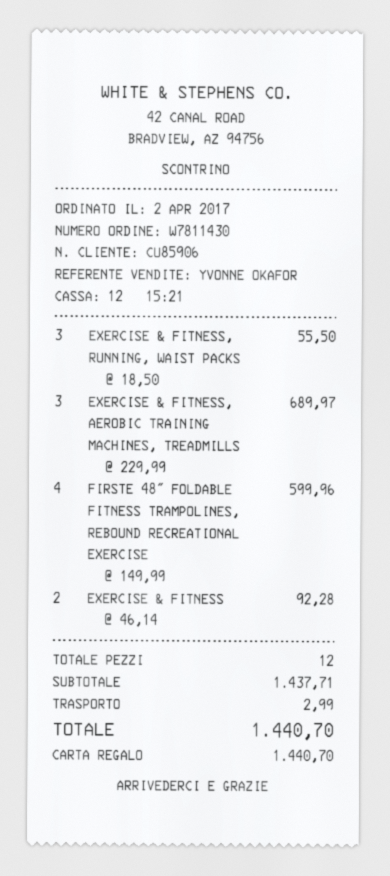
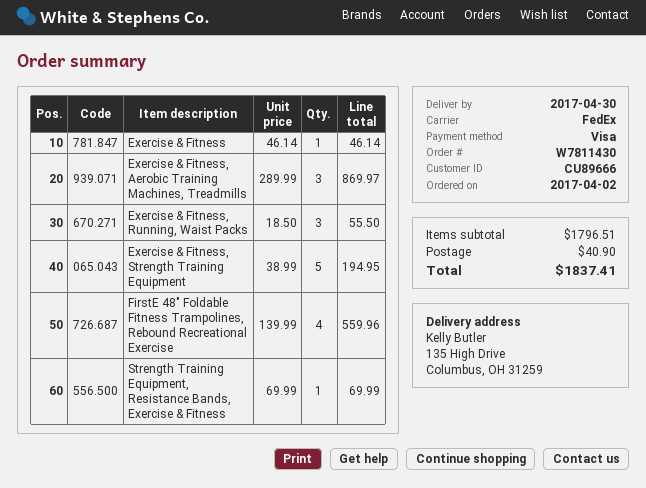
customer number: CU85906 -> CU89666
payment method: gift card -> Visa
EXERCISE & FITNESS, AEROBIC TRAINING MACHINES, TREADMILLS: 3 x 229.99 = 689.97 -> 3 x 289.99 = 869.97
FIRSTE 48″ FOLDABLE FITNESS TRAMPOLINES, REBOUND RECREATIONAL EXERCISE: 4 x 149.99 = 599.96 -> 4 x 139.99 = 559.96
EXERCISE & FITNESS: 2 x 46.14 = 92.28 -> 1 x 46.14 = 46.14
Exercise & Fitness, Strength Training Equipment: none -> 5 x 38.99 = 194.95
Strength Training Equipment, Resistance Bands, Exercise & Fitness: none -> 1 x 69.99 = 69.99
subtotal: 1437.71 -> 1796.51
shipping: 2.99 -> 40.90
total: 1440.70 -> 1837.41

